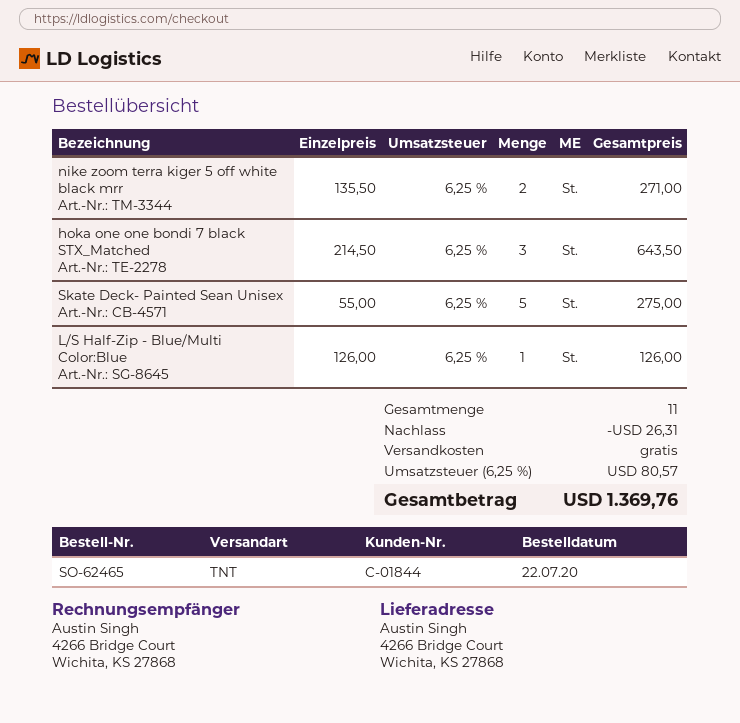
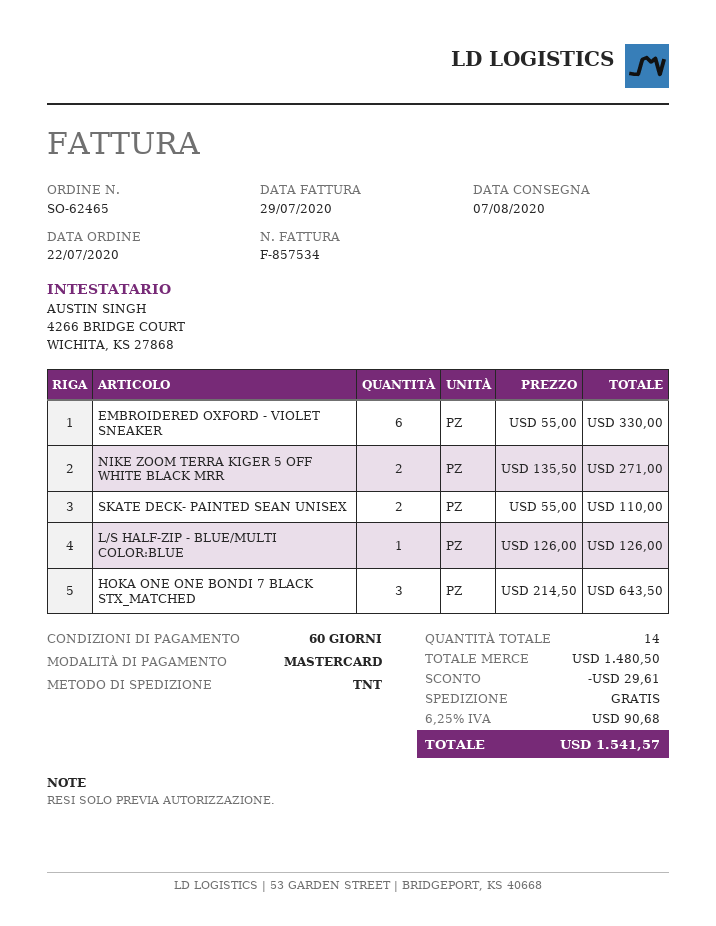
Skate Deck- Painted Sean Unisex: 5 x 55.00 = 275.00 -> 2 x 55.00 = 110.00
EMBROIDERED OXFORD - VIOLET SNEAKER: none -> 6 x 55.00 = 330.00
total quantity: 11 -> 14
discount: 26.31 -> 29.61
tax: 6.25% = 80.57 -> 6.25% = 90.68
total: 1369.76 -> 1541.57

